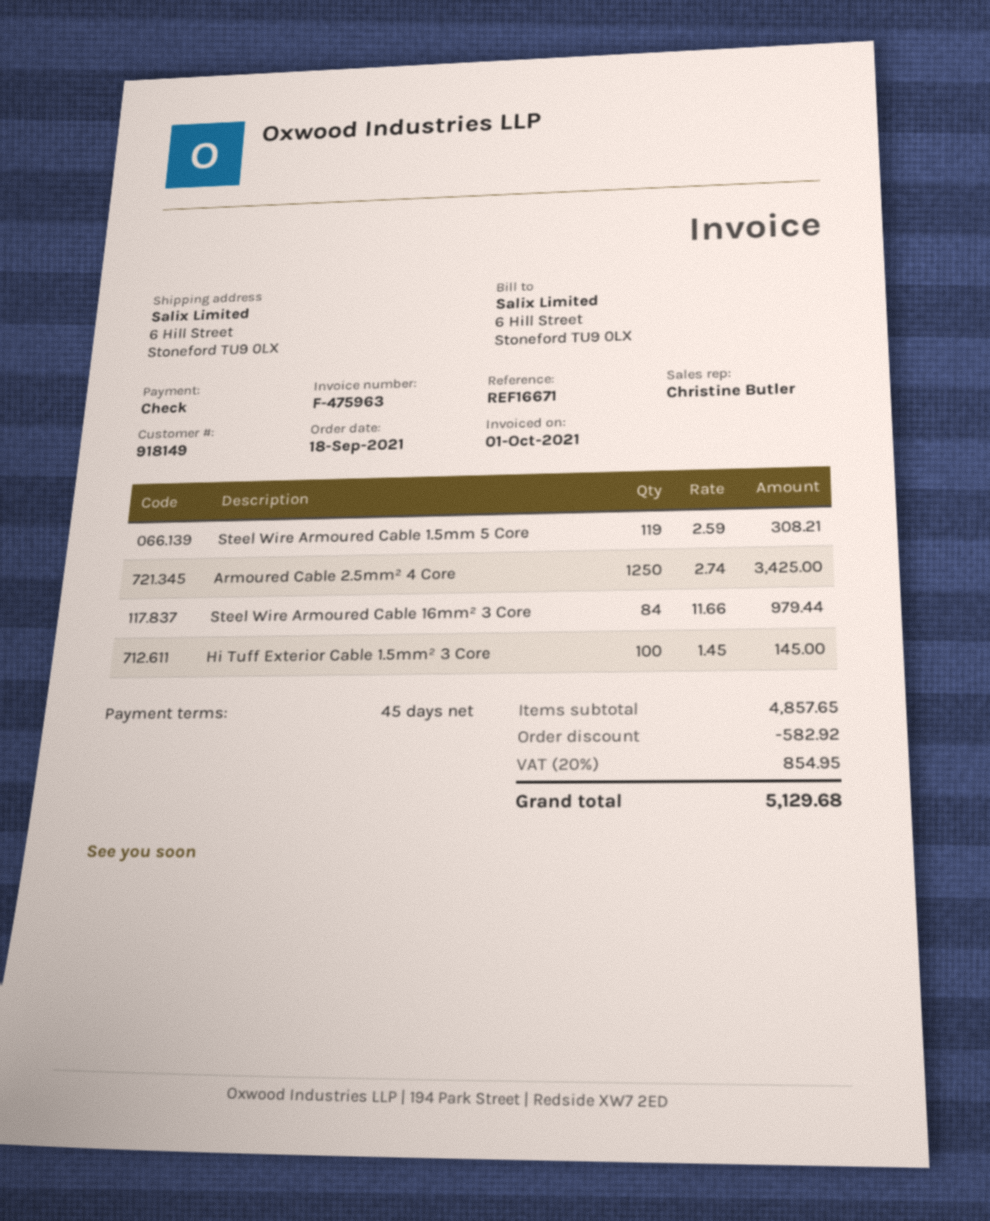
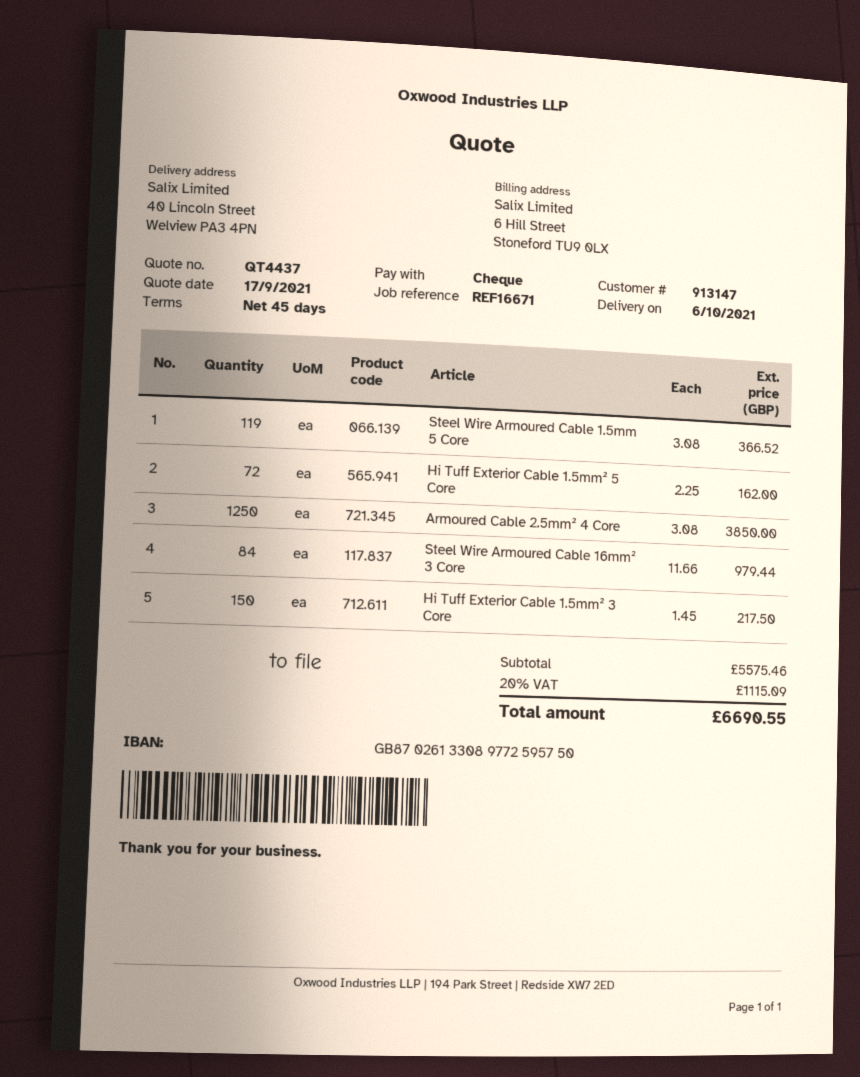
customer number: 918149 -> 913147
ship to: 6 Hill Street, Stoneford TU9 0LX -> 40 Lincoln Street, Welview PA3 4PN
Steel Wire Armoured Cable 1.5mm 5 Core: 119 x 2.59 = 308.21 -> 119 x 3.08 = 366.52
Armoured Cable 2.5mm² 4 Core: 1250 x 2.74 = 3425.00 -> 1250 x 3.08 = 3850.00
Hi Tuff Exterior Cable 1.5mm² 3 Core: 100 x 1.45 = 145.00 -> 150 x 1.45 = 217.50
Hi Tuff Exterior Cable 1.5mm² 5 Core: none -> 72 x 2.25 = 162.00
subtotal: 4857.65 -> 5575.46
discount: 582.92 -> none
tax: 20% = 854.95 -> 20% = 1115.09
total: 5129.68 -> 6690.55

